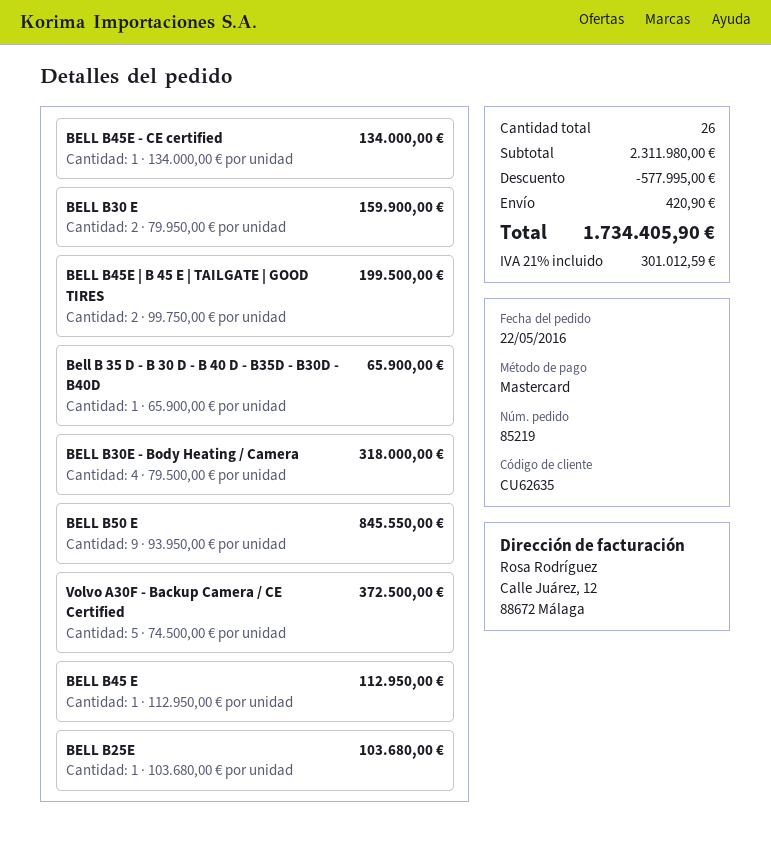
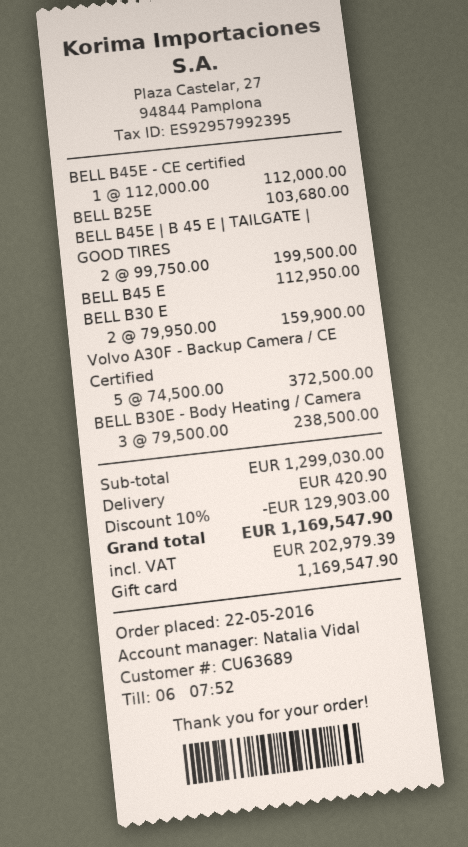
customer number: CU62635 -> CU63689
payment method: Mastercard -> gift card
BELL B45E - CE certified: 1 x 134000.00 = 134000.00 -> 1 x 112000.00 = 112000.00
Bell B 35 D - B 30 D - B 40 D - B35D - B30D - B40D: 1 x 65900.00 = 65900.00 -> none
BELL B30E - Body Heating / Camera: 4 x 79500.00 = 318000.00 -> 3 x 79500.00 = 238500.00
BELL B50 E: 9 x 93950.00 = 845550.00 -> none
subtotal: 2311980.00 -> 1299030.00
discount: 577995.00 -> 129903.00
tax: 301012.59 -> 202979.39
total: 1734405.90 -> 1169547.90

